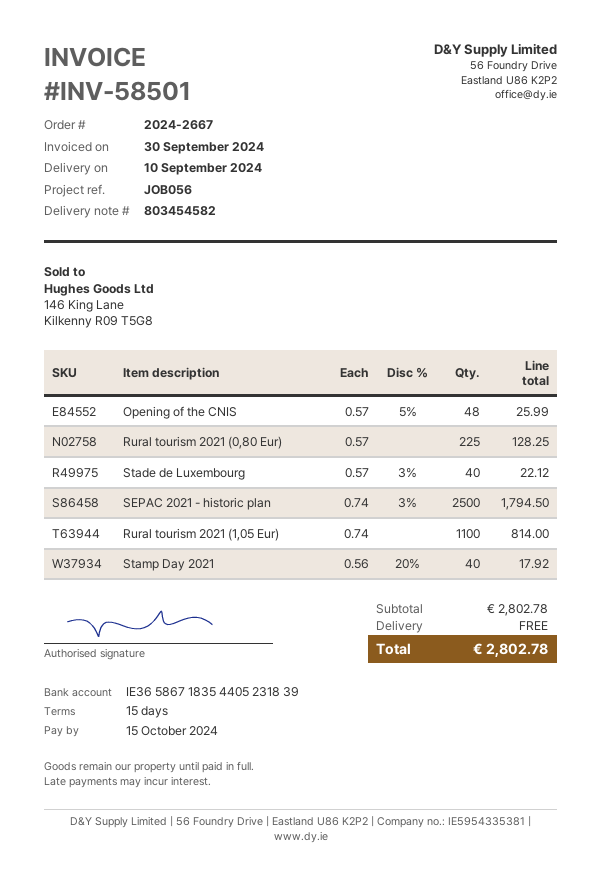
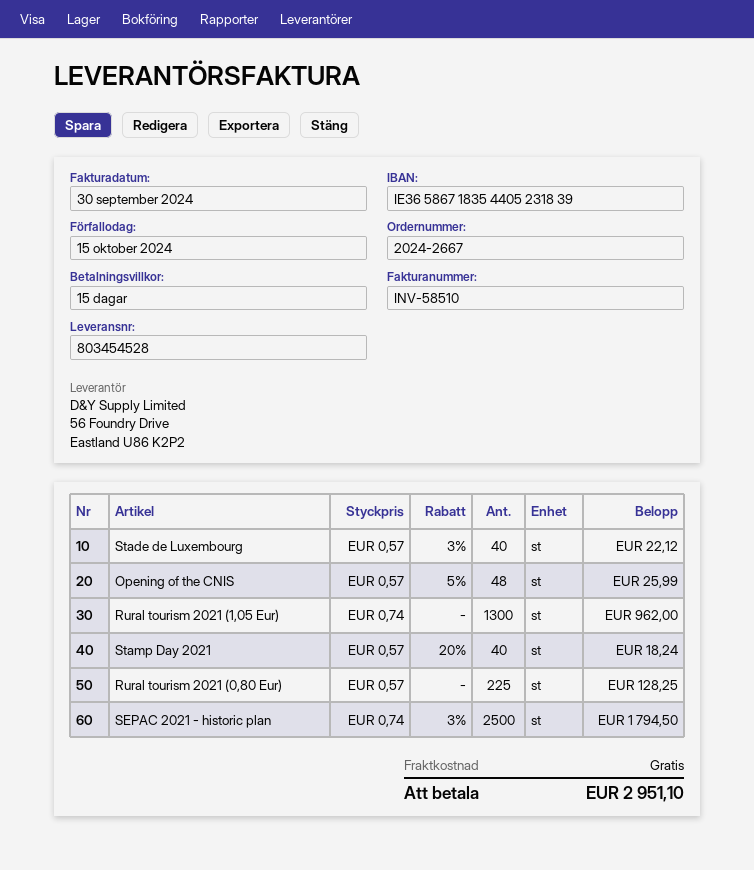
delivery note number: 803454582 -> 803454528
invoice number: INV-58501 -> INV-58510
Rural tourism 2021 (1,05 Eur): 1100 x 0.74 = 814.00 -> 1300 x 0.74 = 962.00
Stamp Day 2021: 40 x 0.56 - 20% = 17.92 -> 40 x 0.57 - 20% = 18.24
total: 2802.78 -> 2951.10

